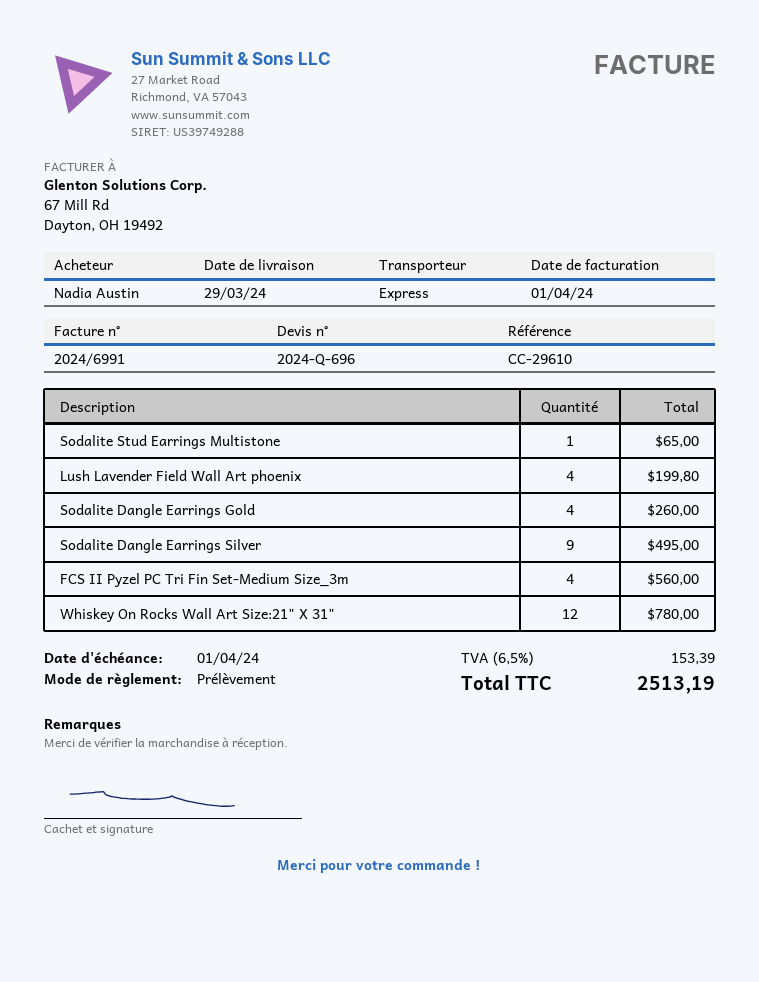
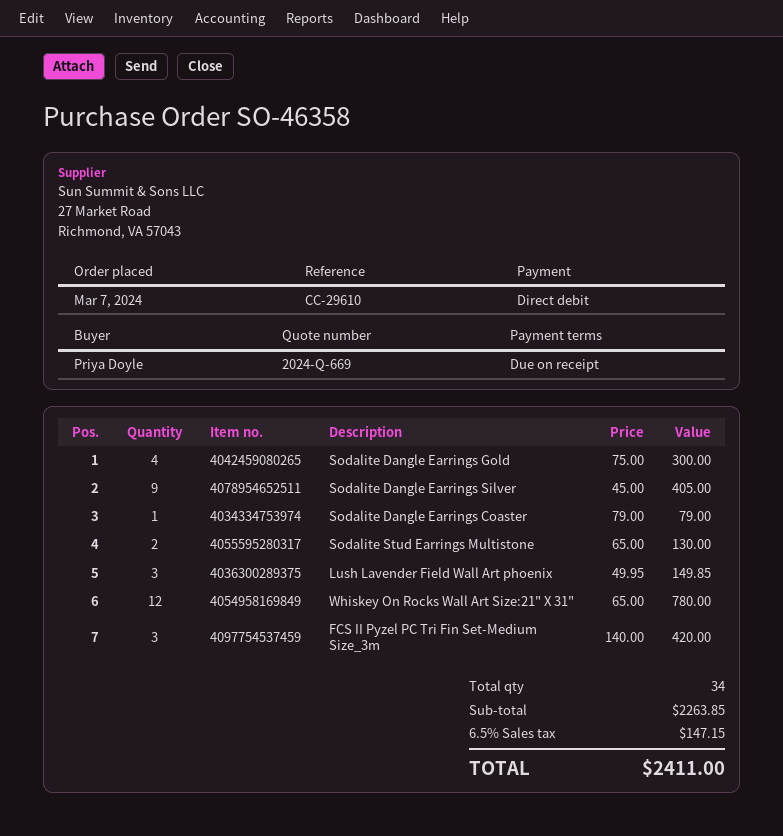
quote number: 2024-Q-696 -> 2024-Q-669
ordered by: Nadia Austin -> Priya Doyle
Sodalite Stud Earrings Multistone: 1 for 65.00 -> 2 for 130.00
Lush Lavender Field Wall Art phoenix: 4 for 199.80 -> 3 for 149.85
Sodalite Dangle Earrings Gold: 4 for 260.00 -> 4 for 300.00
Sodalite Dangle Earrings Silver: 9 for 495.00 -> 9 for 405.00
FCS II Pyzel PC Tri Fin Set-Medium Size_3m: 4 for 560.00 -> 3 for 420.00
Sodalite Dangle Earrings Coaster: none -> 1 for 79.00
tax: 6.5% = 153.39 -> 6.5% = 147.15
total: 2513.19 -> 2411.00

